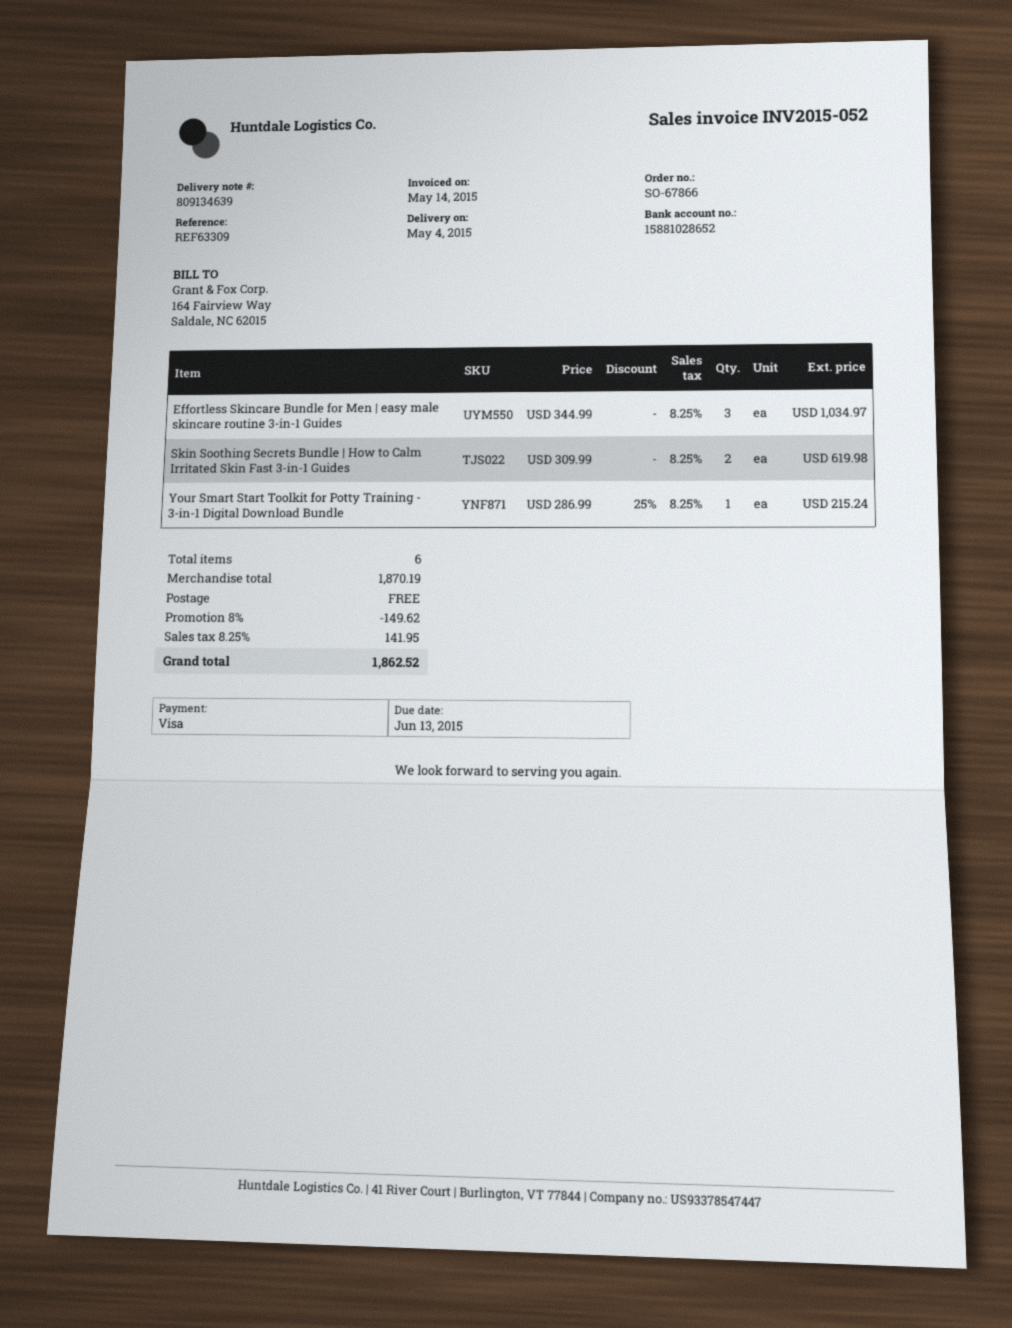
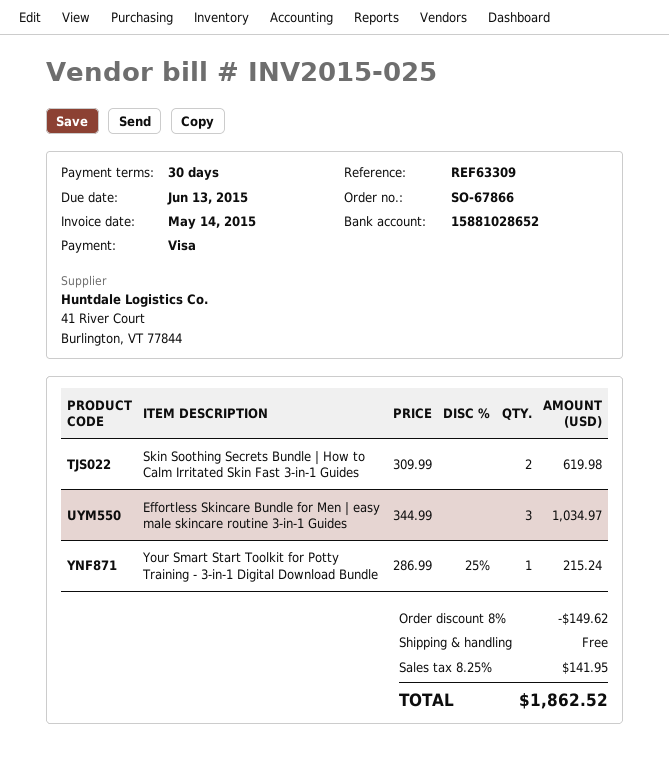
invoice number: INV2015-052 -> INV2015-025

